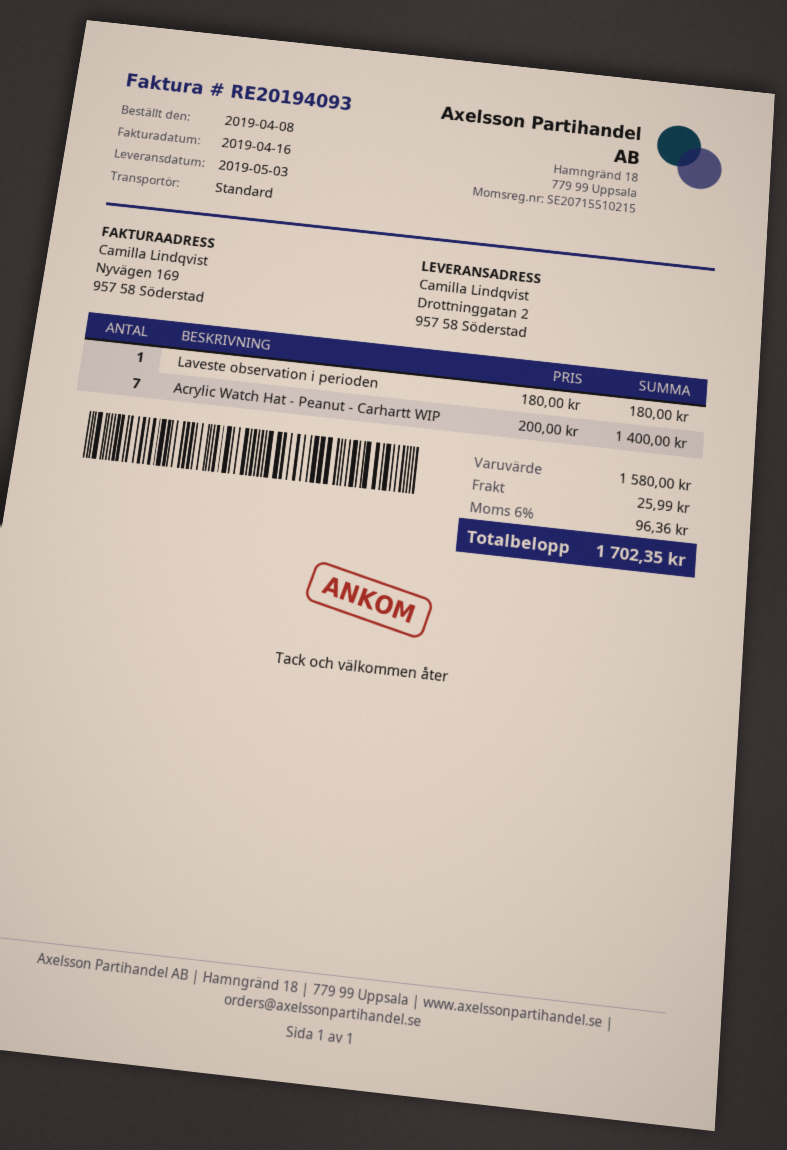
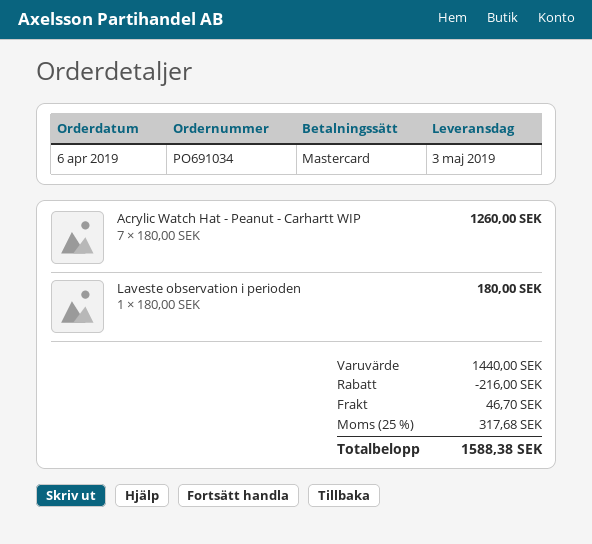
order date: 2019-04-08 -> 2019-04-06
Acrylic Watch Hat - Peanut - Carhartt WIP: 7 x 200.00 = 1400.00 -> 7 x 180.00 = 1260.00
subtotal: 1580.00 -> 1440.00
discount: none -> 216.00
shipping: 25.99 -> 46.70
tax: 6% = 96.36 -> 25% = 317.68
total: 1702.35 -> 1588.38

